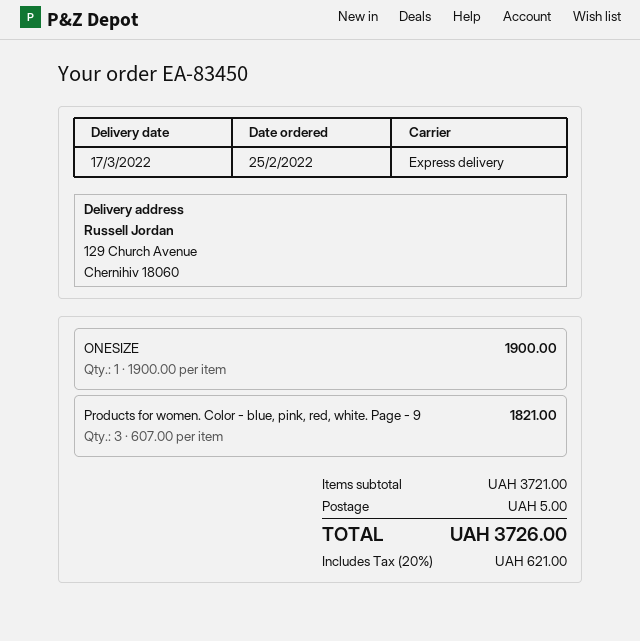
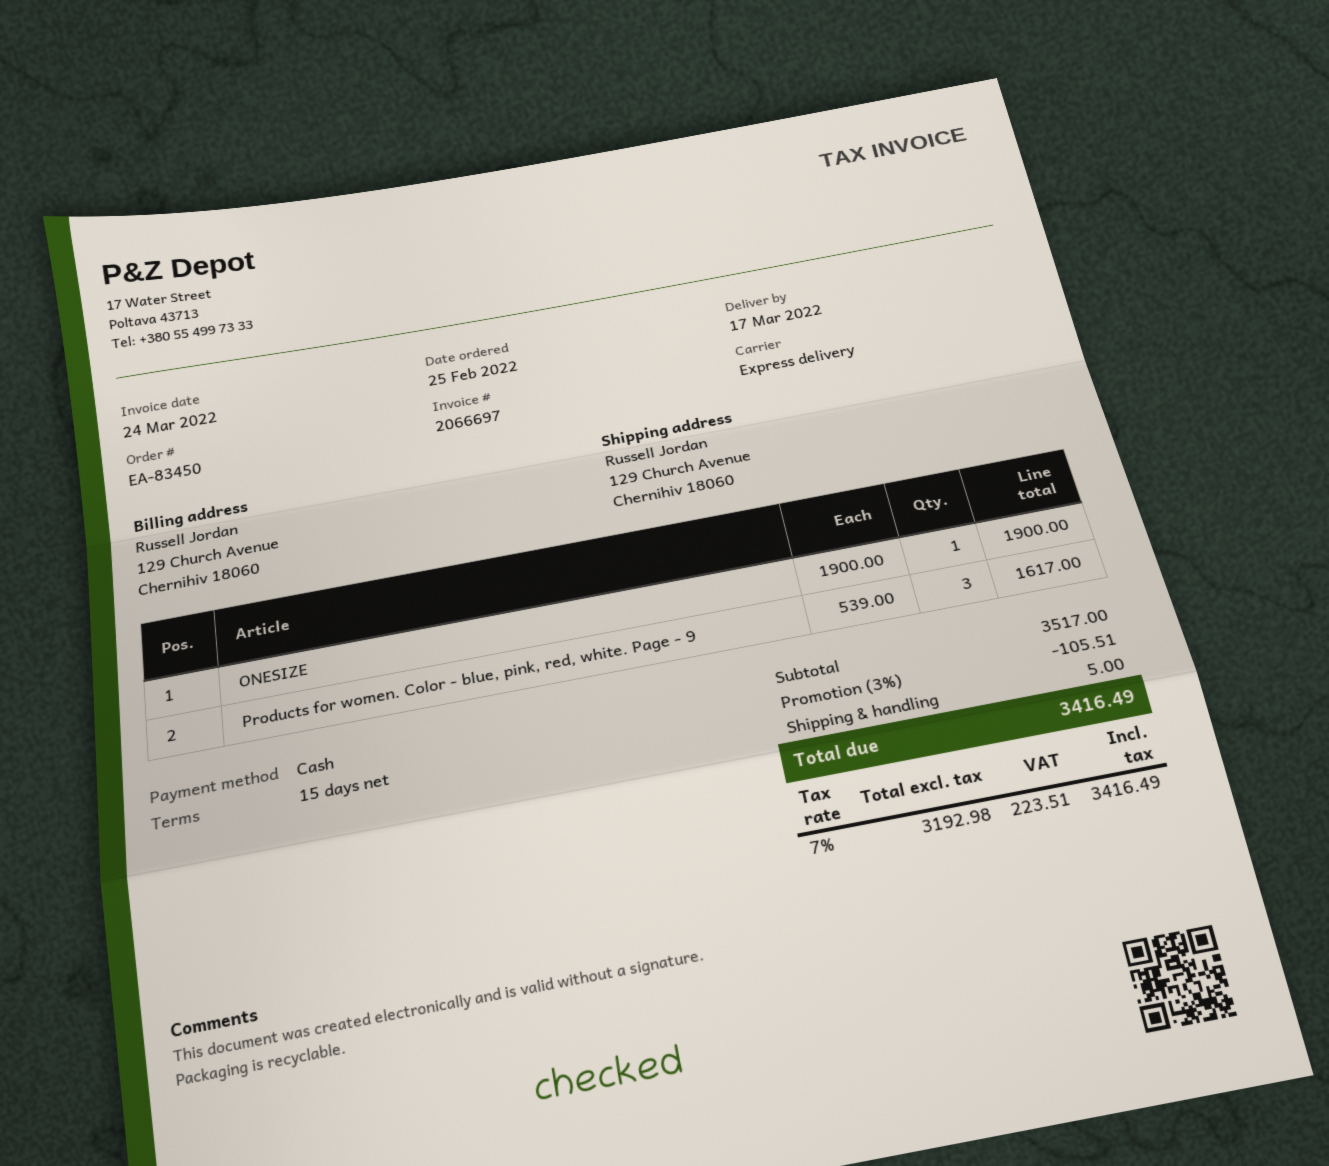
Products for women. Color - blue, pink, red, white. Page - 9: 3 x 607.00 = 1821.00 -> 3 x 539.00 = 1617.00
subtotal: 3721.00 -> 3517.00
discount: none -> 3% = 105.51
tax: 20% = 621.00 -> 7% = 223.51
total: 3726.00 -> 3416.49

